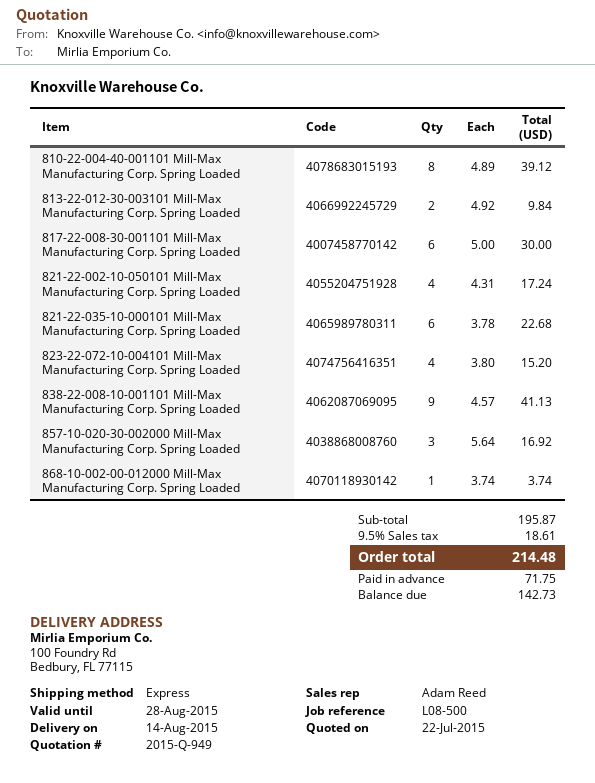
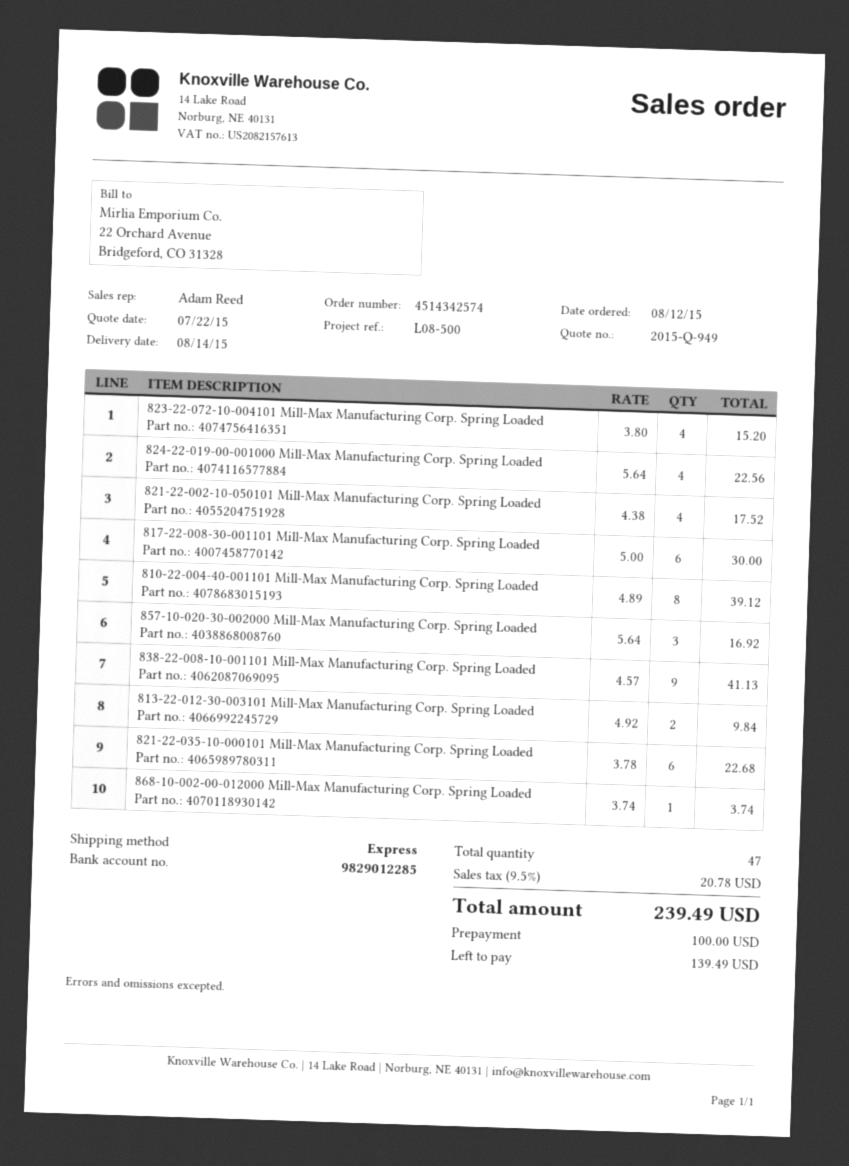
821-22-002-10-050101 Mill-Max Manufacturing Corp. Spring Loaded: 4 x 4.31 = 17.24 -> 4 x 4.38 = 17.52
824-22-019-00-001000 Mill-Max Manufacturing Corp. Spring Loaded: none -> 4 x 5.64 = 22.56
tax: 9.5% = 18.61 -> 9.5% = 20.78
total: 214.48 -> 239.49
deposit: 71.75 -> 100.00
balance: 142.73 -> 139.49

